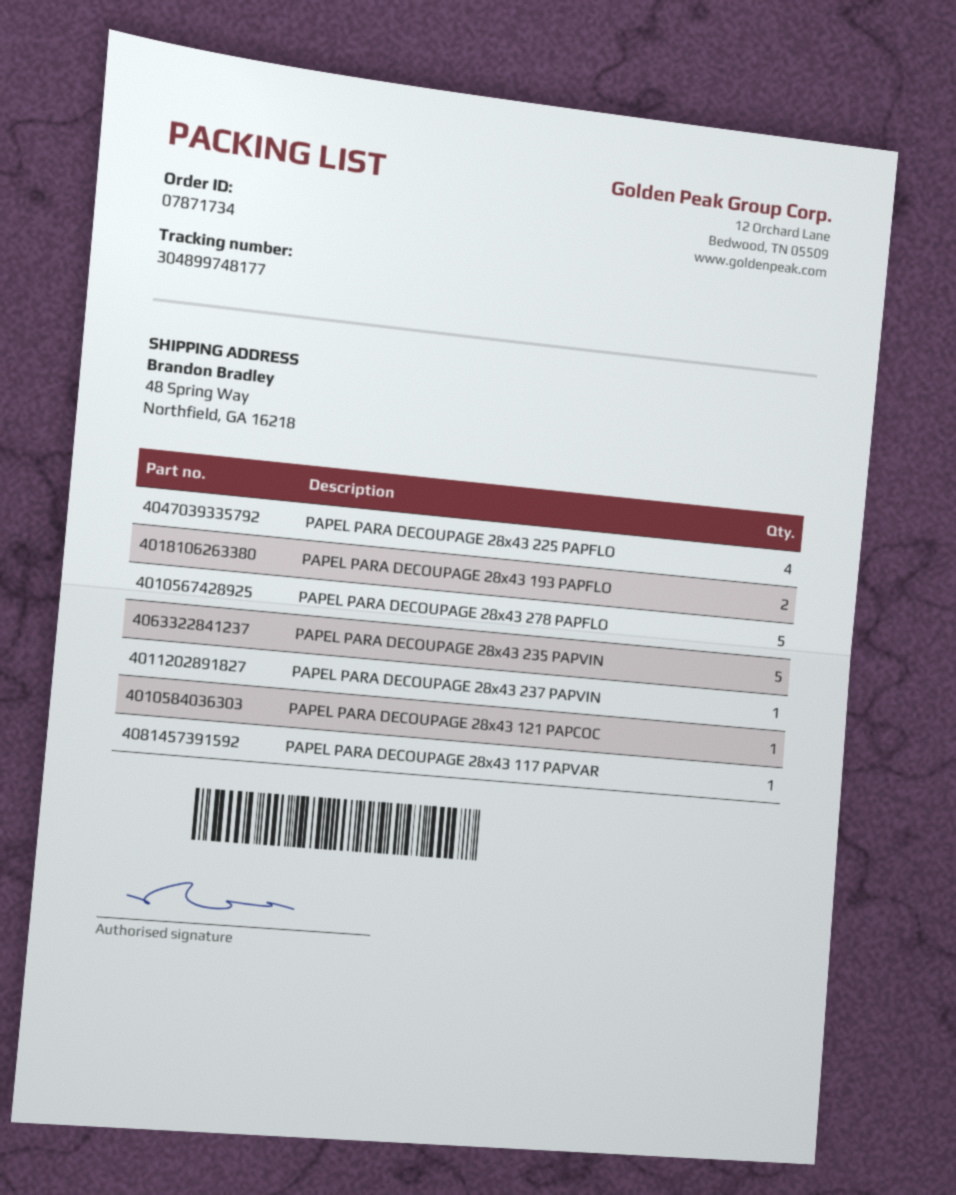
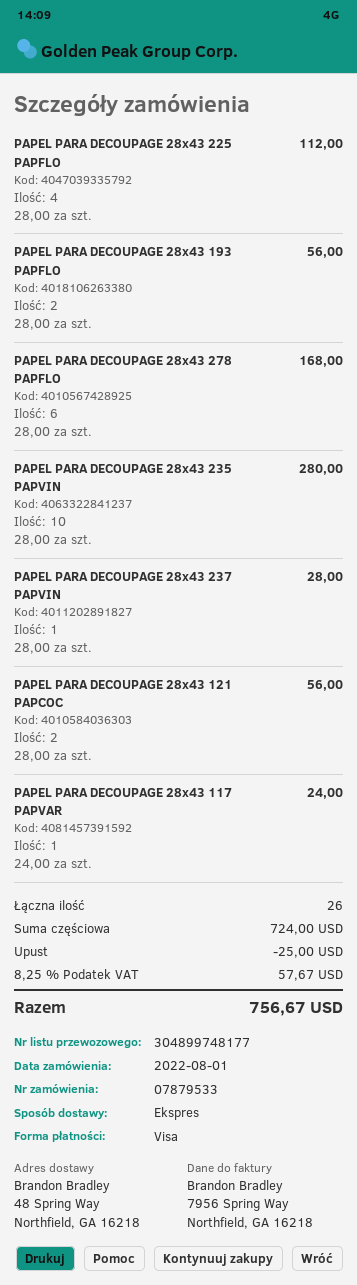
order number: 07871734 -> 07879533
PAPEL PARA DECOUPAGE 28x43 278 PAPFLO: 5 -> 6
PAPEL PARA DECOUPAGE 28x43 235 PAPVIN: 5 -> 10
PAPEL PARA DECOUPAGE 28x43 121 PAPCOC: 1 -> 2

